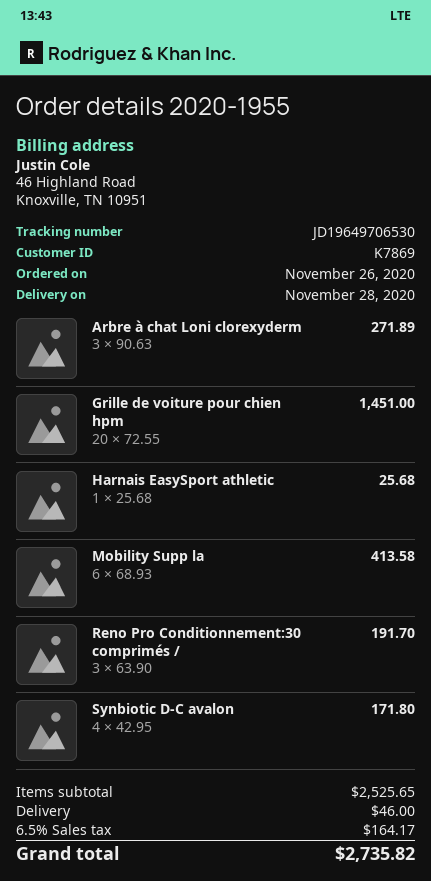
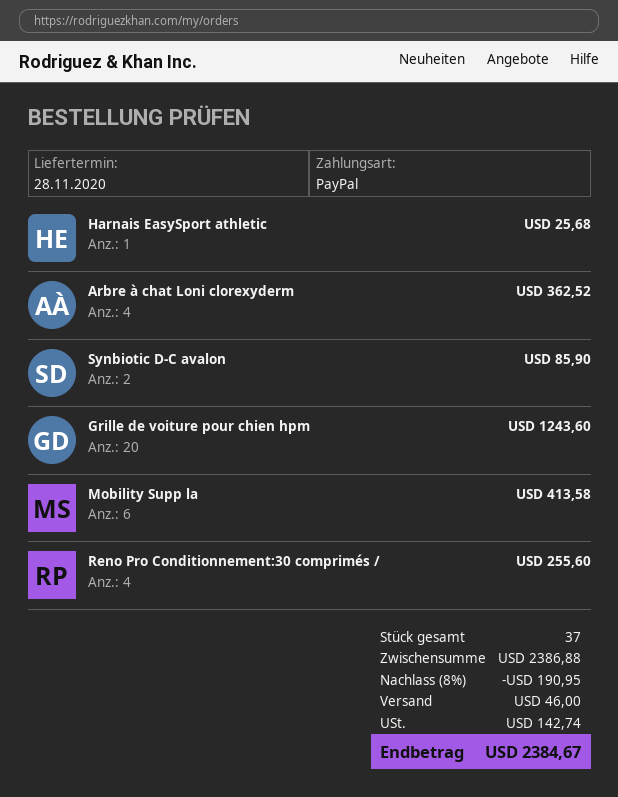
Arbre à chat Loni clorexyderm: 3 for 271.89 -> 4 for 362.52
Grille de voiture pour chien hpm: 20 for 1451.00 -> 20 for 1243.60
Reno Pro Conditionnement:30 comprimés /: 3 for 191.70 -> 4 for 255.60
Synbiotic D-C avalon: 4 for 171.80 -> 2 for 85.90
subtotal: 2525.65 -> 2386.88
discount: none -> 8% = 190.95
tax: 164.17 -> 142.74
total: 2735.82 -> 2384.67

